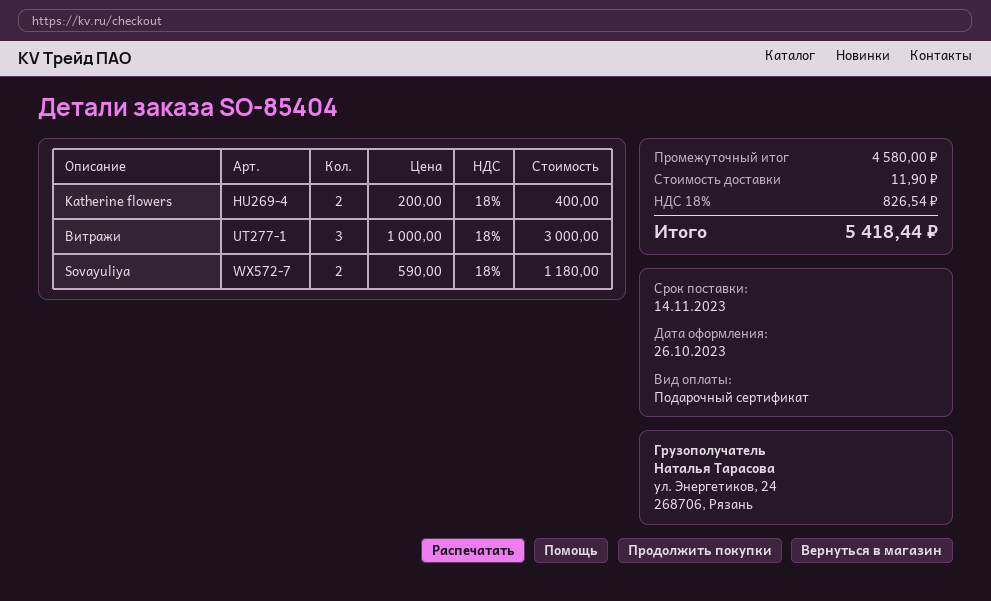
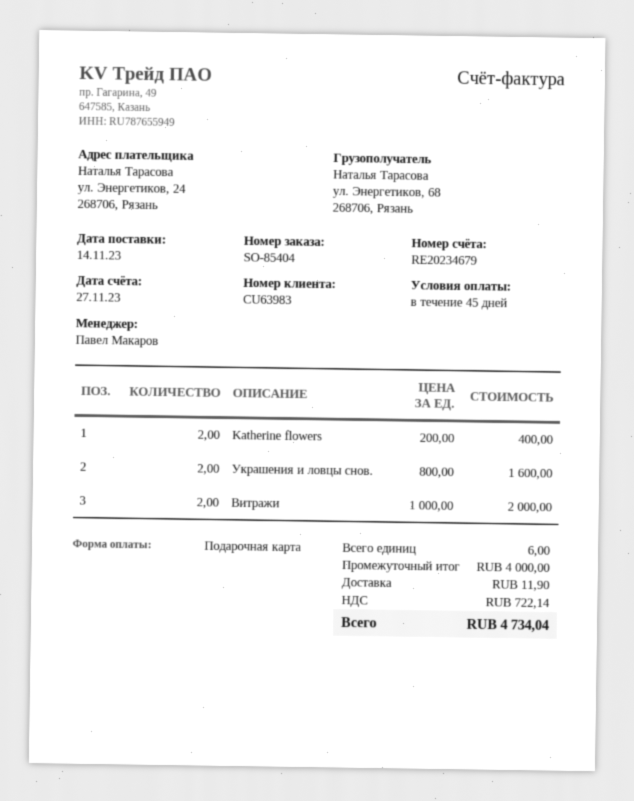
ship to: ул. Энергетиков, 24, 268706, Рязань -> ул. Энергетиков, 68, 268706, Рязань
Витражи: 3 x 1000.00 = 3000.00 -> 2 x 1000.00 = 2000.00
Sovayuliya: 2 x 590.00 = 1180.00 -> none
Украшения и ловцы снов.: none -> 2 x 800.00 = 1600.00
subtotal: 4580.00 -> 4000.00
tax: 826.54 -> 722.14
total: 5418.44 -> 4734.04

